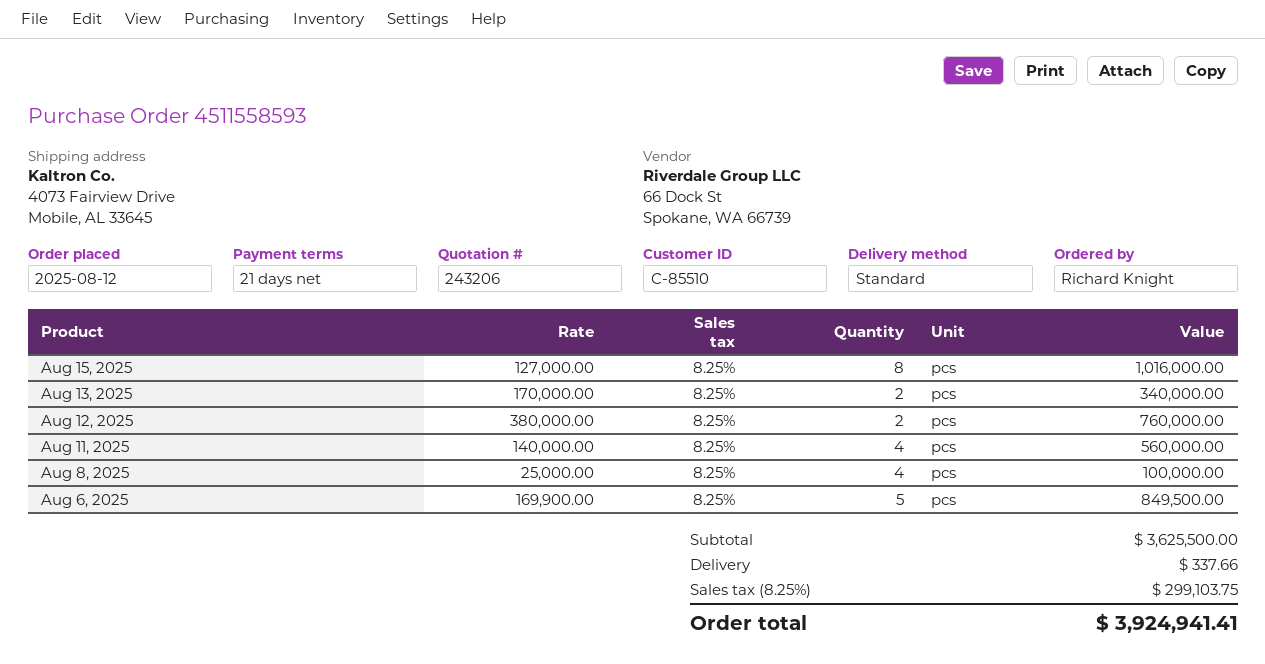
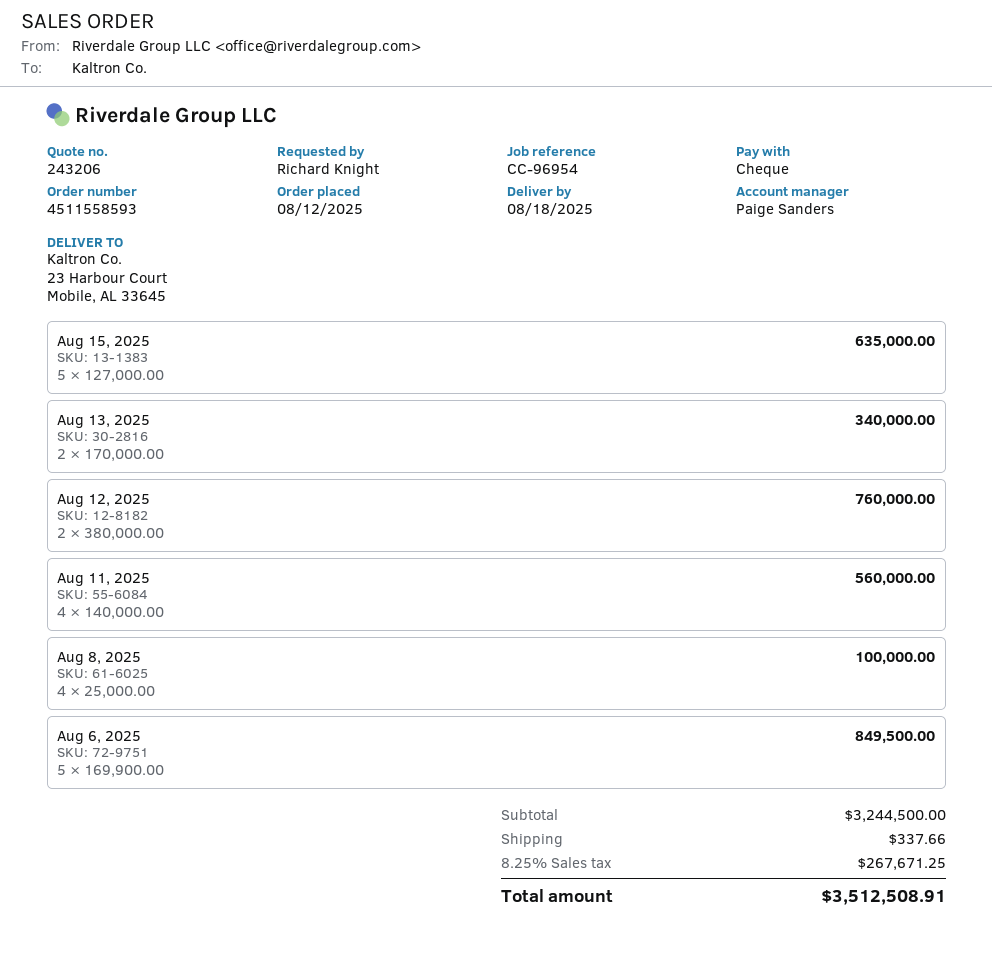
ship to: 4073 Fairview Drive, Mobile, AL 33645 -> 23 Harbour Court, Mobile, AL 33645
Aug 15, 2025: 8 x 127000.00 = 1016000.00 -> 5 x 127000.00 = 635000.00
subtotal: 3625500.00 -> 3244500.00
tax: 8.25% = 299103.75 -> 8.25% = 267671.25
total: 3924941.41 -> 3512508.91

